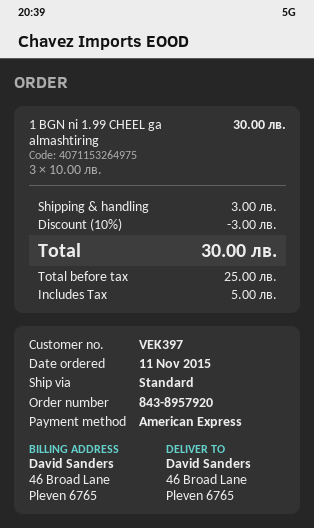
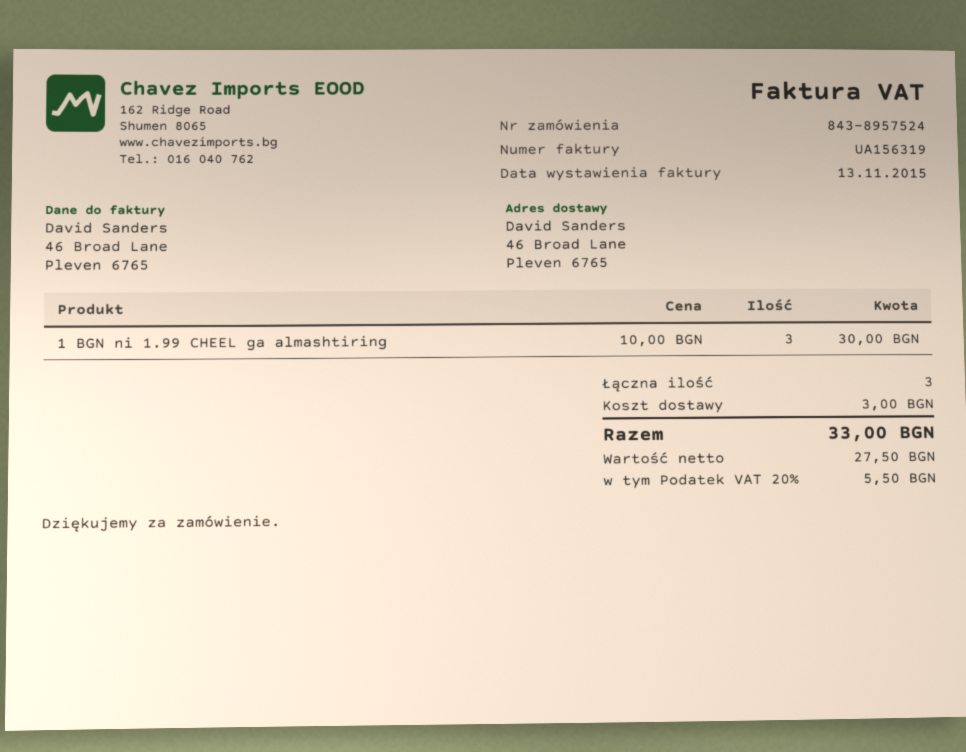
order number: 843-8957920 -> 843-8957524
discount: 10% = 3.00 -> none
net: 25.00 -> 27.50
tax: 5.00 -> 5.50
total: 30.00 -> 33.00

